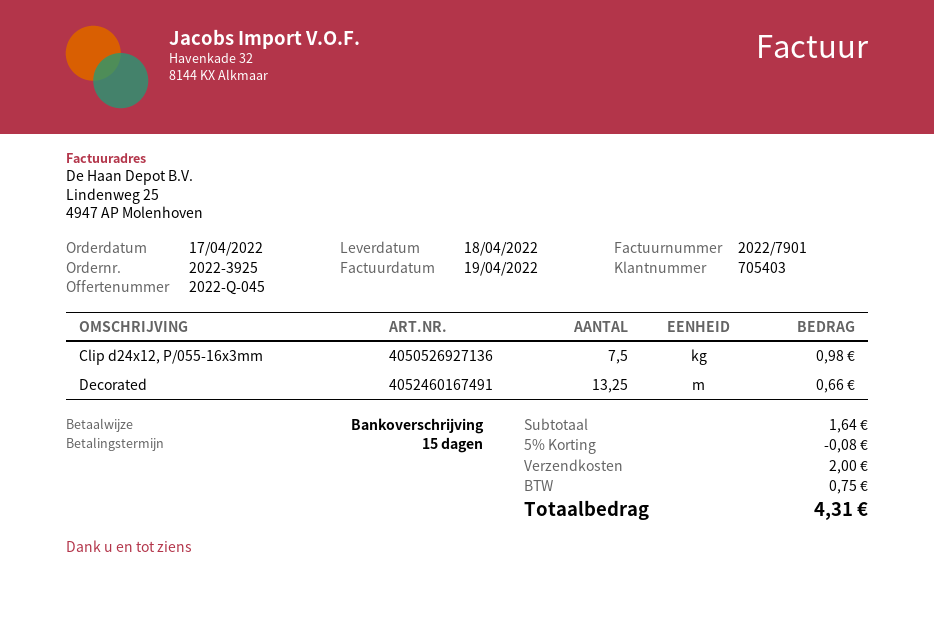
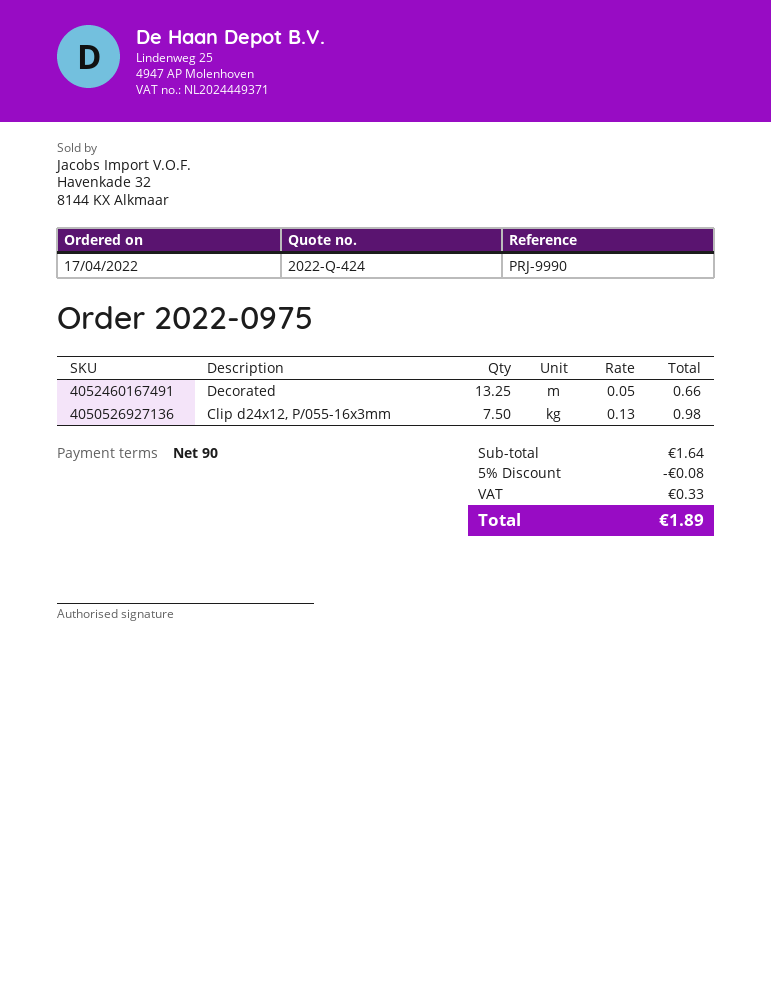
quote number: 2022-Q-045 -> 2022-Q-424
order number: 2022-3925 -> 2022-0975
payment terms: 15 days -> 90 days
shipping: 2.00 -> none
tax: 0.75 -> 0.33
total: 4.31 -> 1.89

